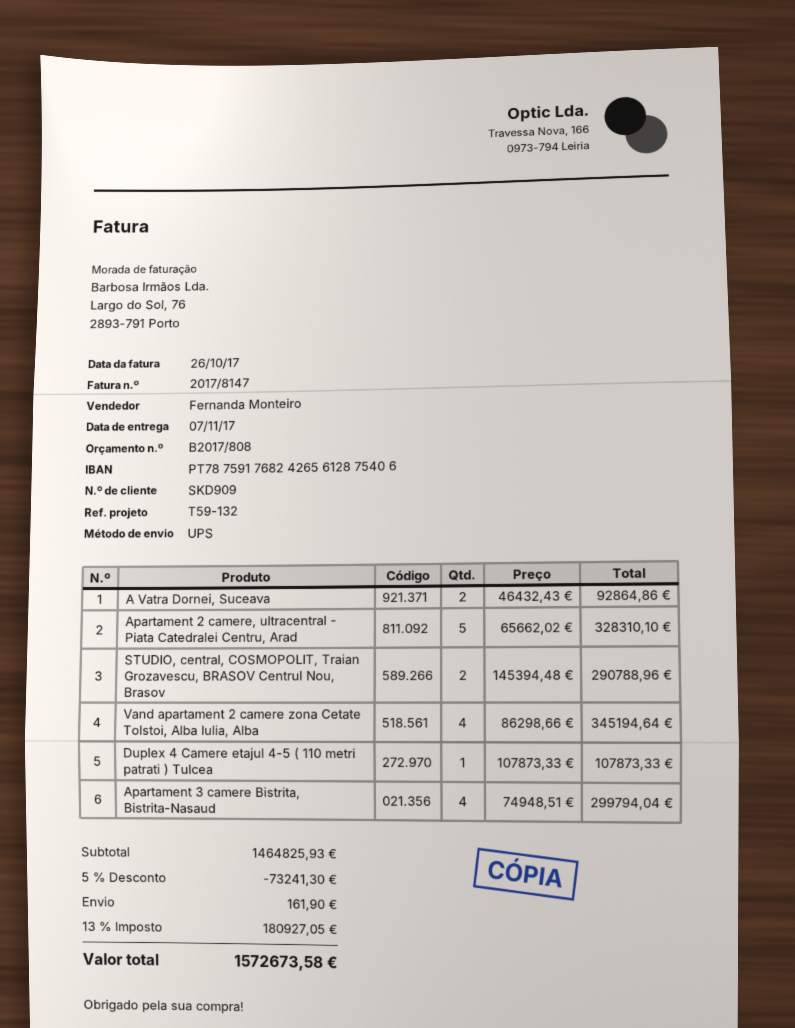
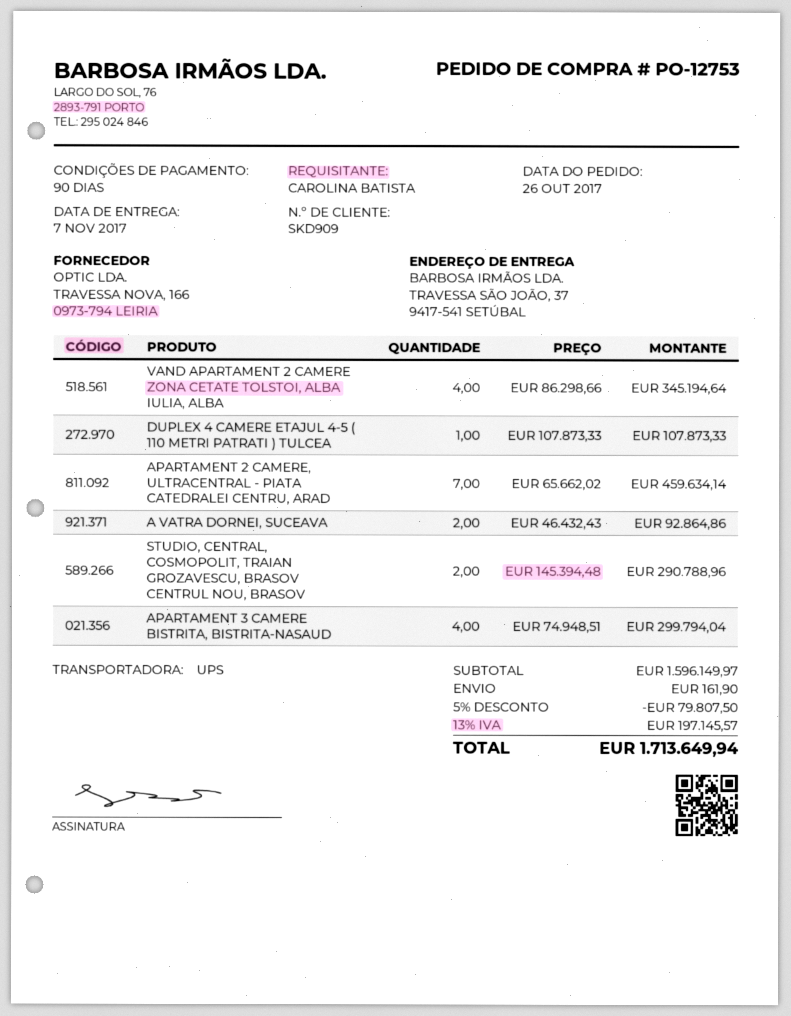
Apartament 2 camere, ultracentral - Piata Catedralei Centru, Arad: 5 x 65662.02 = 328310.10 -> 7 x 65662.02 = 459634.14
subtotal: 1464825.93 -> 1596149.97
discount: 5% = 73241.30 -> 5% = 79807.50
tax: 13% = 180927.05 -> 13% = 197145.57
total: 1572673.58 -> 1713649.94

